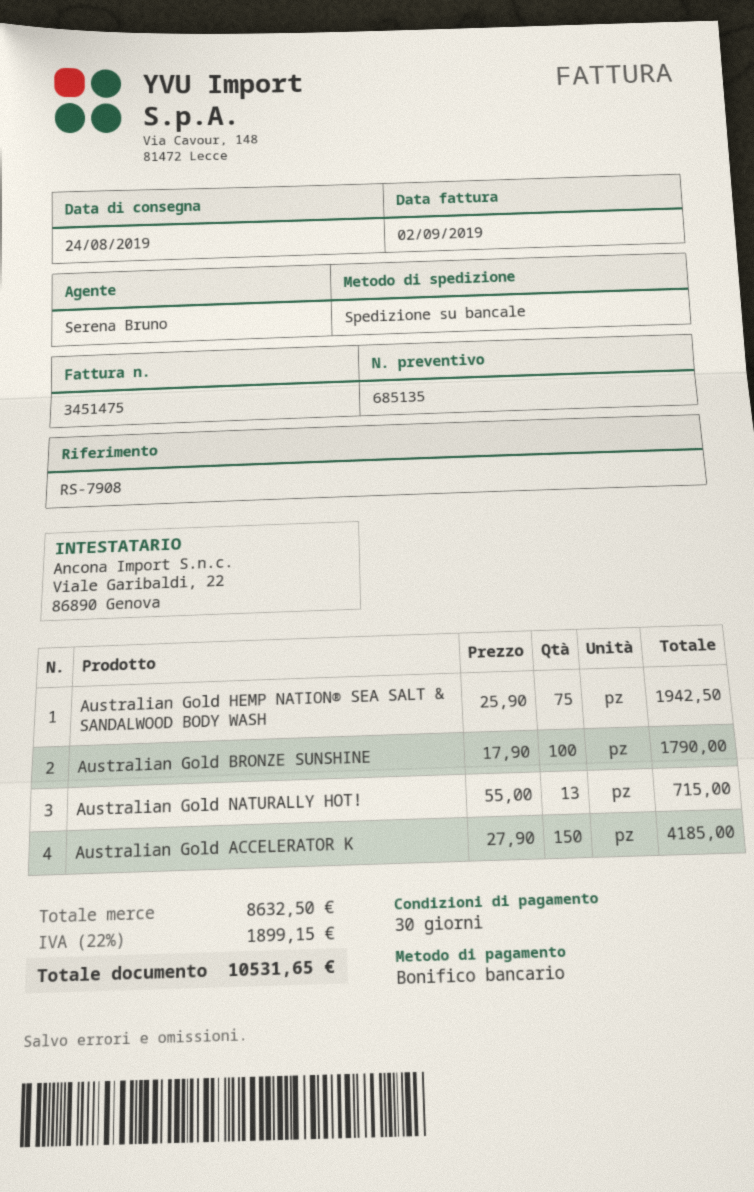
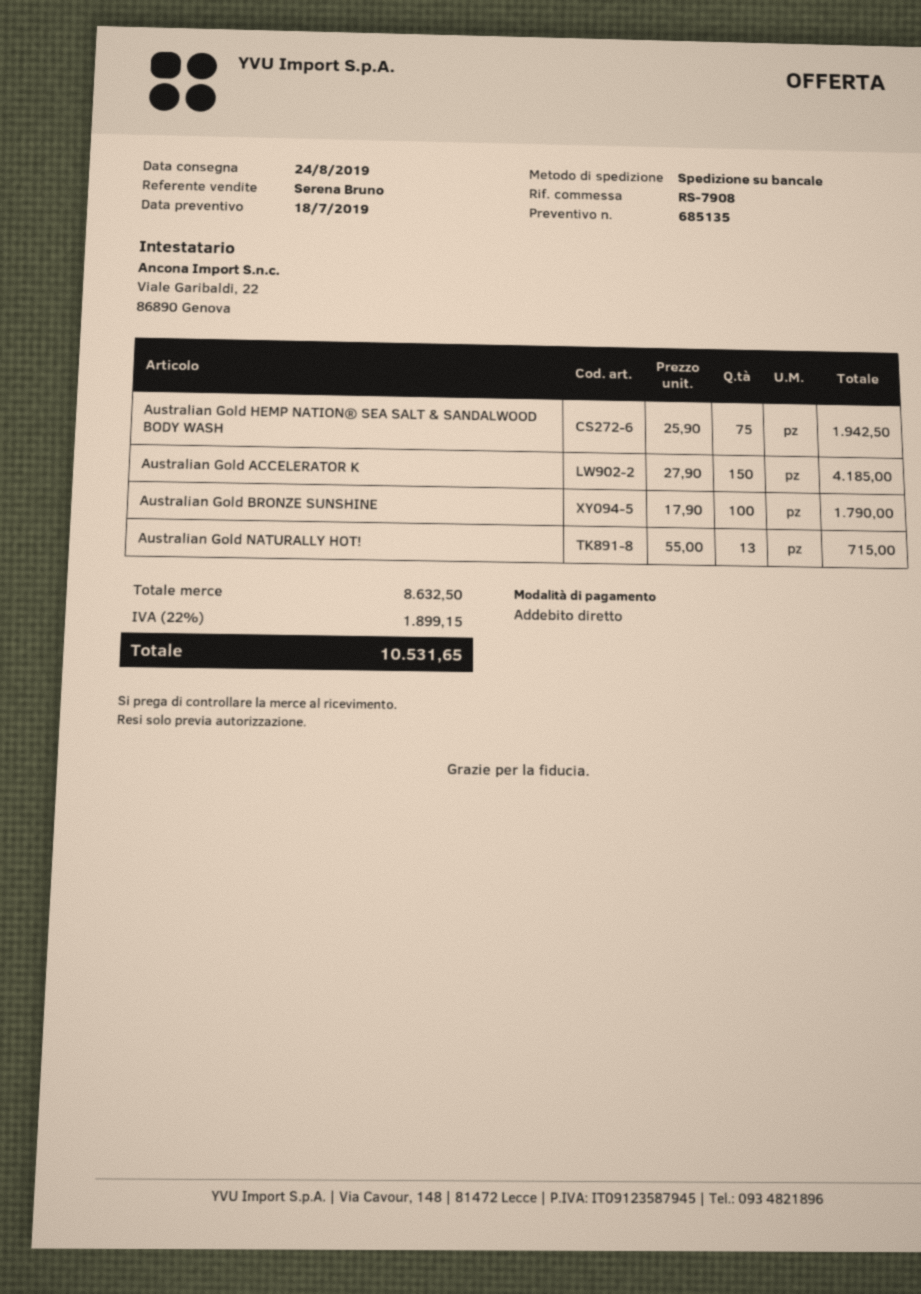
payment method: bank transfer -> direct debit

